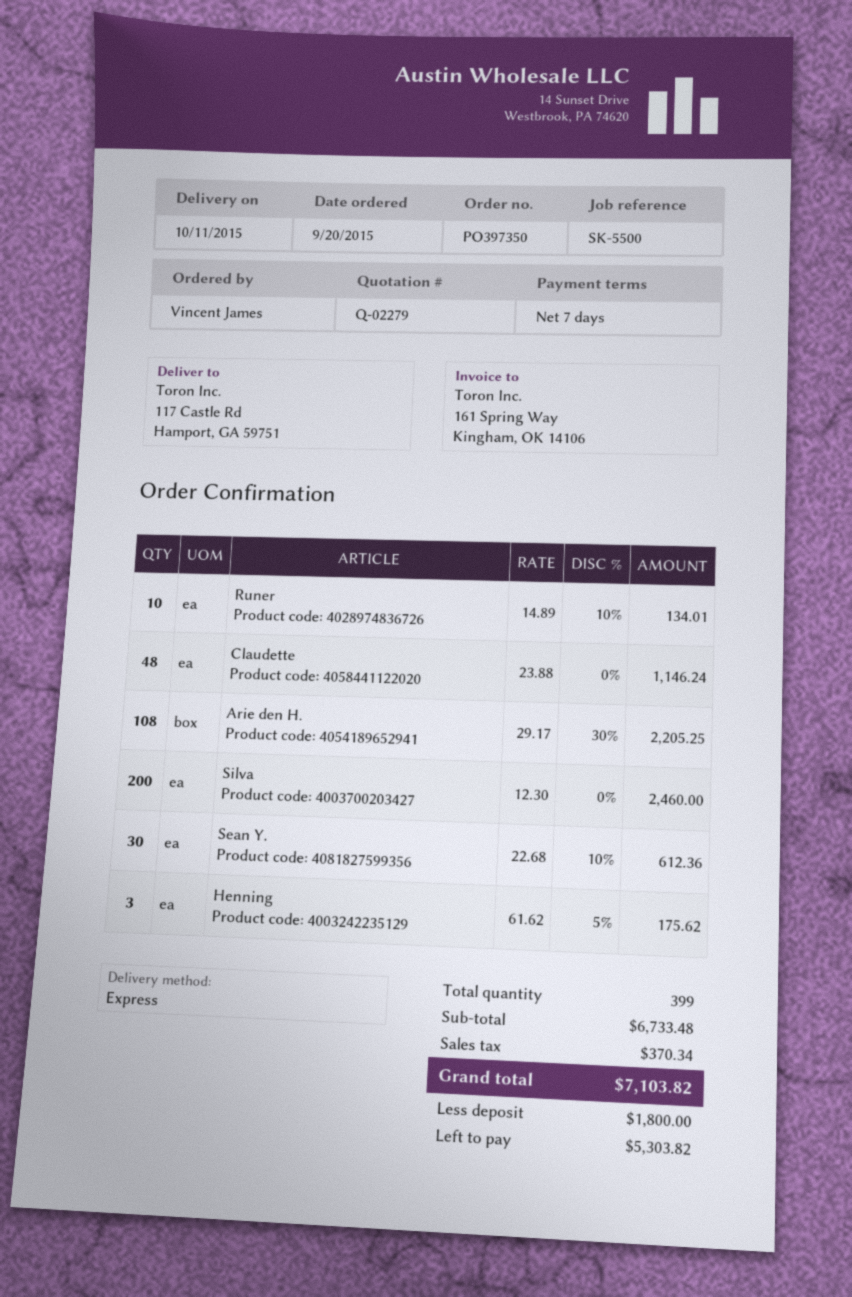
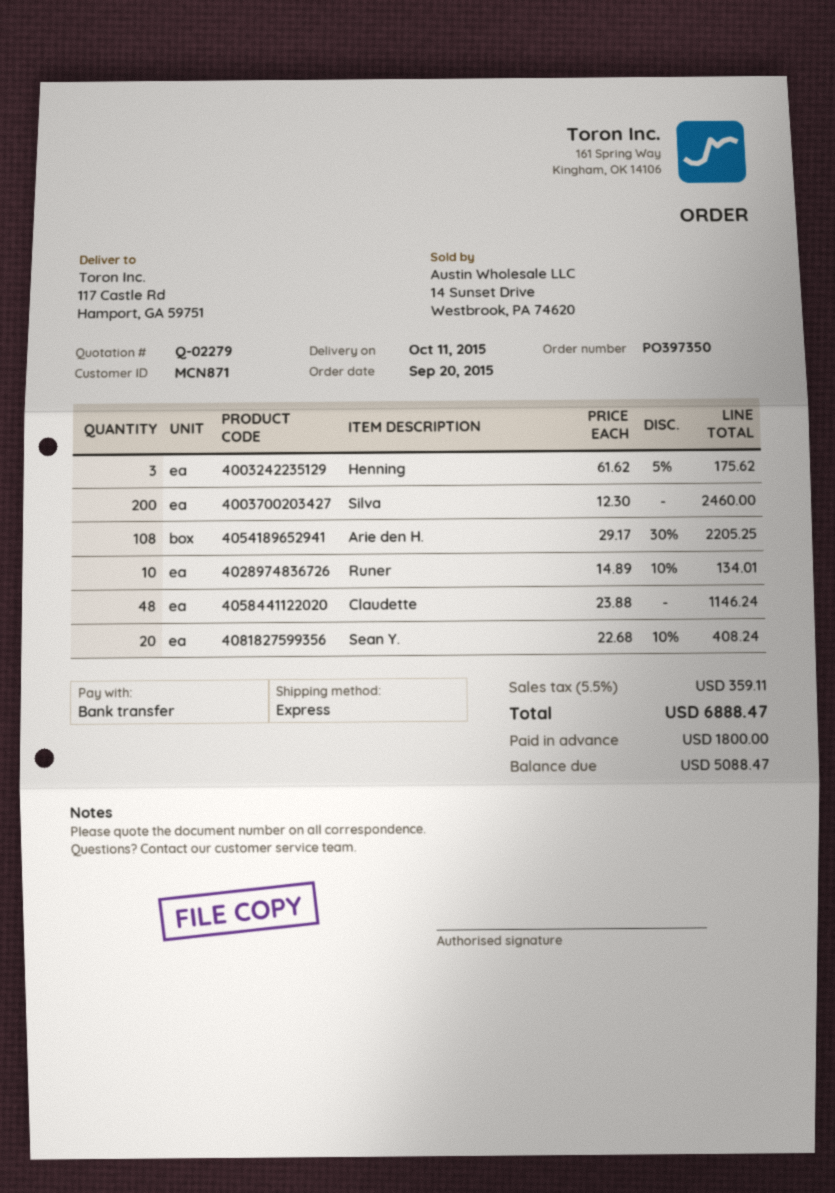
Sean Y.: 30 x 22.68 - 10% = 612.36 -> 20 x 22.68 - 10% = 408.24
tax: 370.34 -> 359.11
total: 7103.82 -> 6888.47
balance: 5303.82 -> 5088.47

